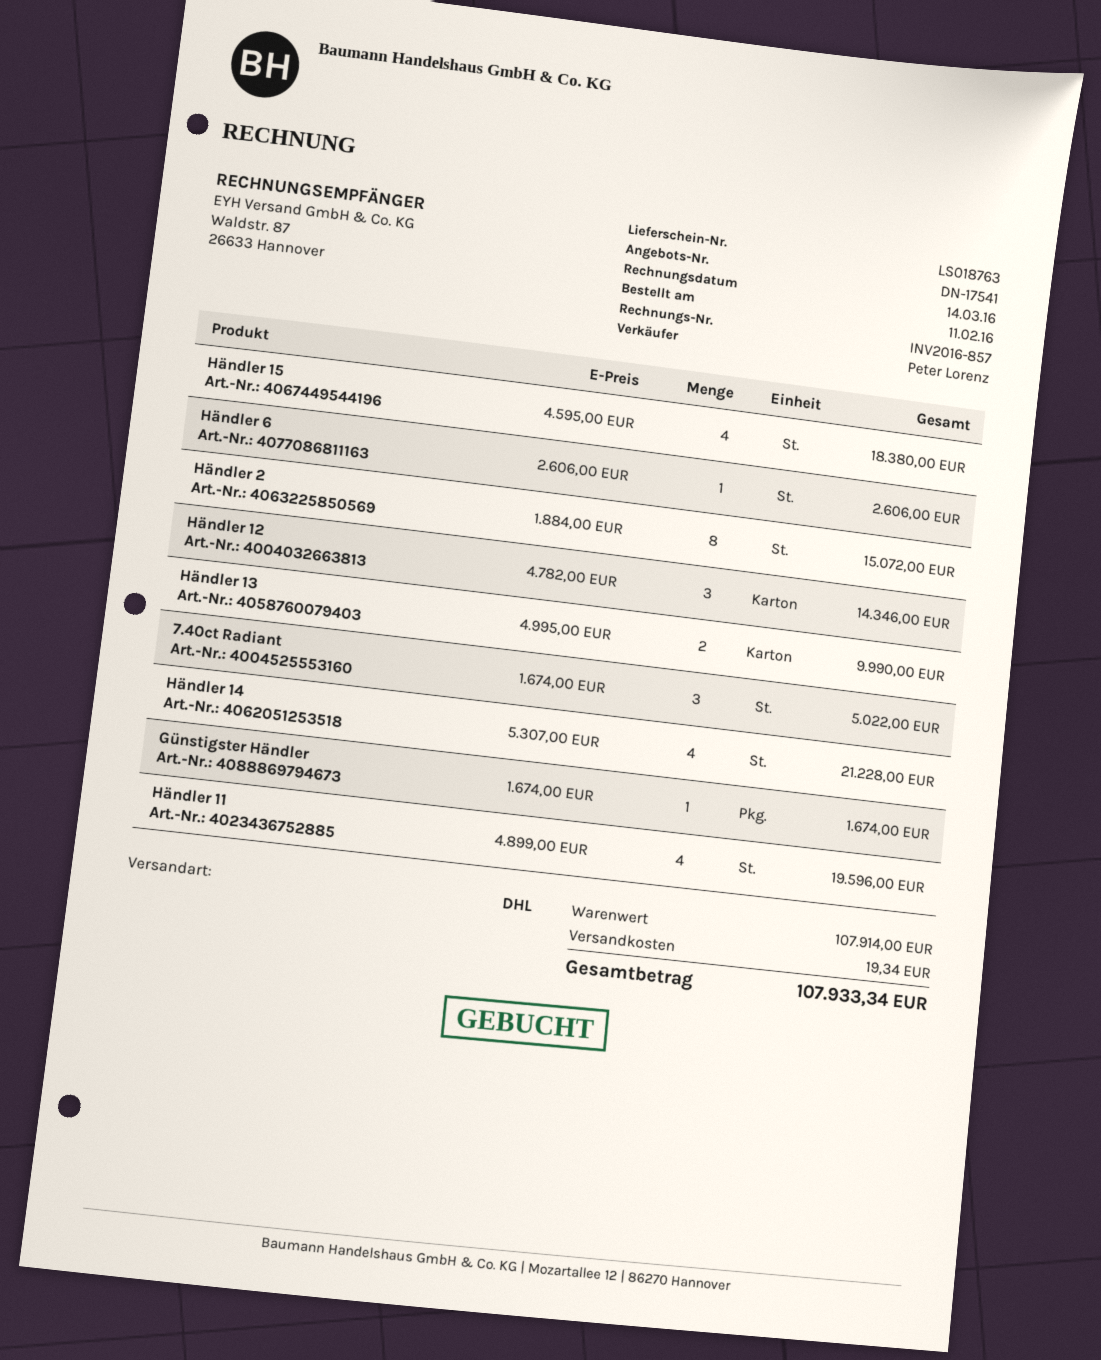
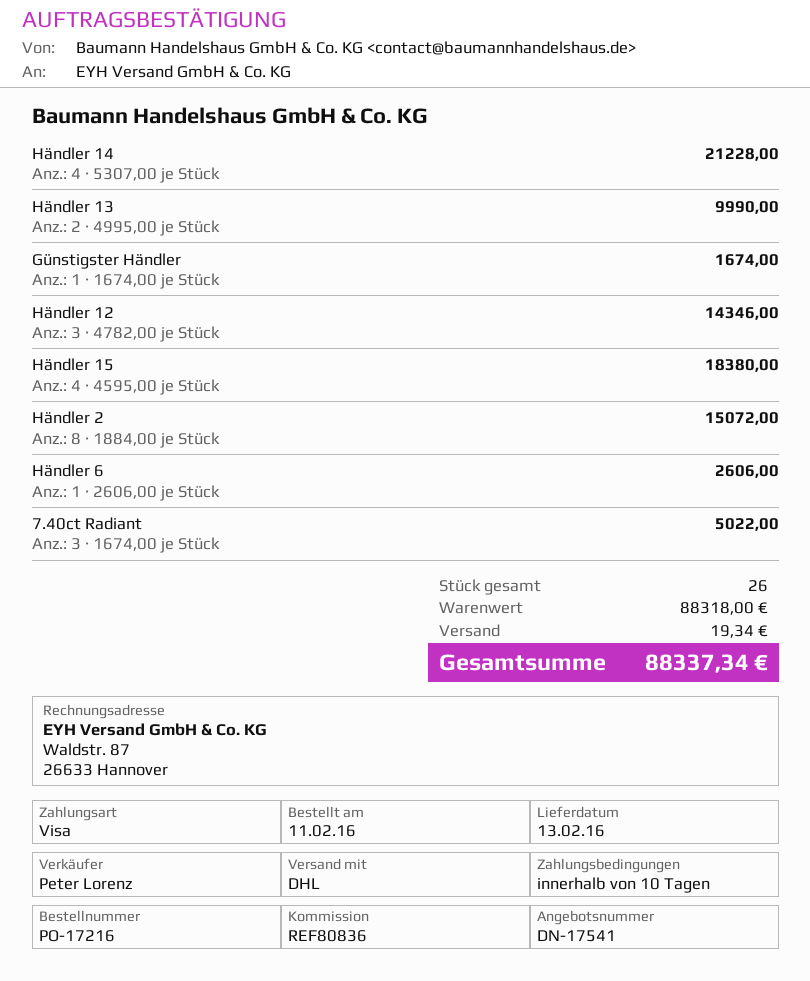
Händler 11: 4 x 4899.00 = 19596.00 -> none
subtotal: 107914.00 -> 88318.00
total: 107933.34 -> 88337.34

